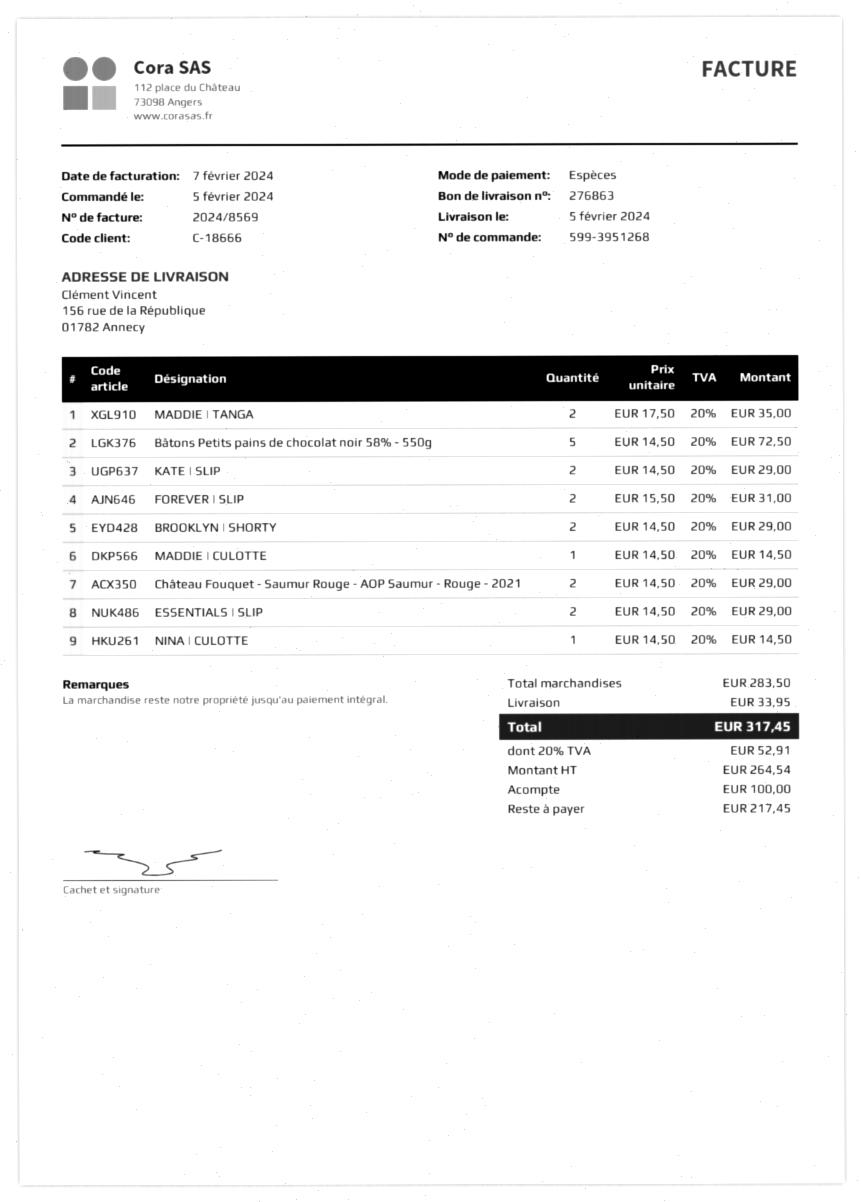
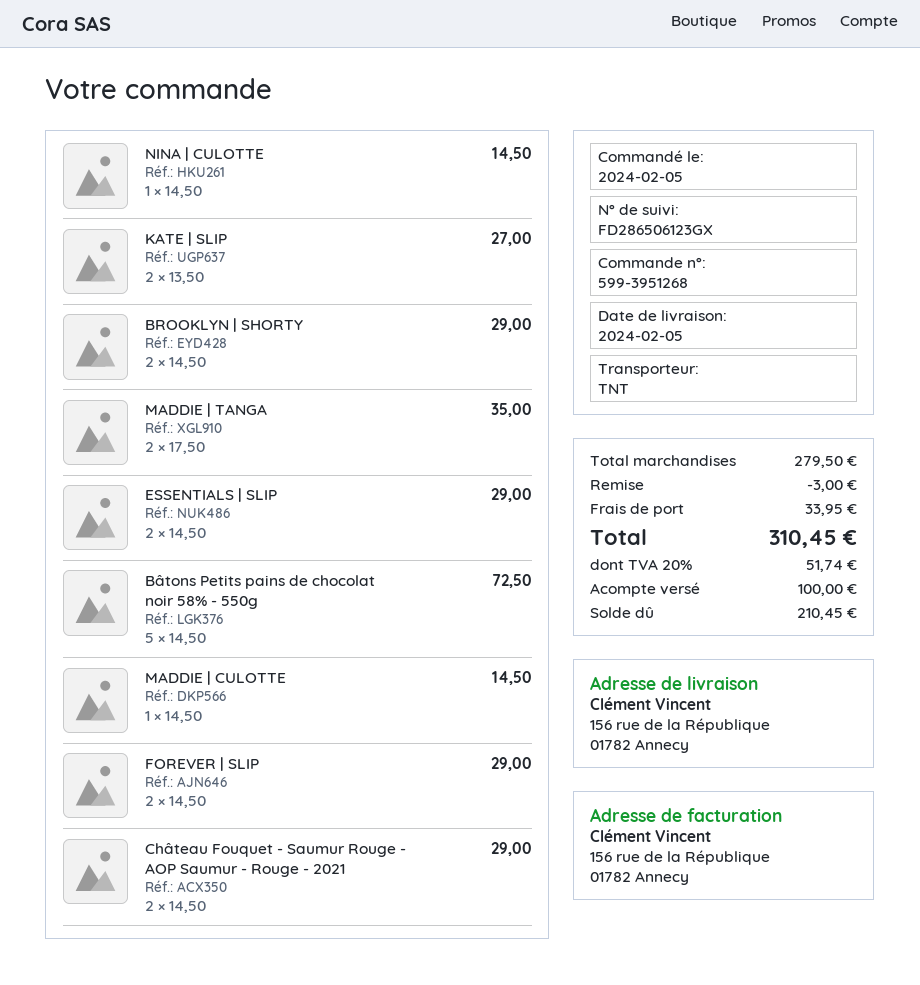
KATE | SLIP: 2 x 14.50 = 29.00 -> 2 x 13.50 = 27.00
FOREVER | SLIP: 2 x 15.50 = 31.00 -> 2 x 14.50 = 29.00
subtotal: 283.50 -> 279.50
discount: none -> 3.00
tax: 20% = 52.91 -> 20% = 51.74
total: 317.45 -> 310.45
balance: 217.45 -> 210.45

